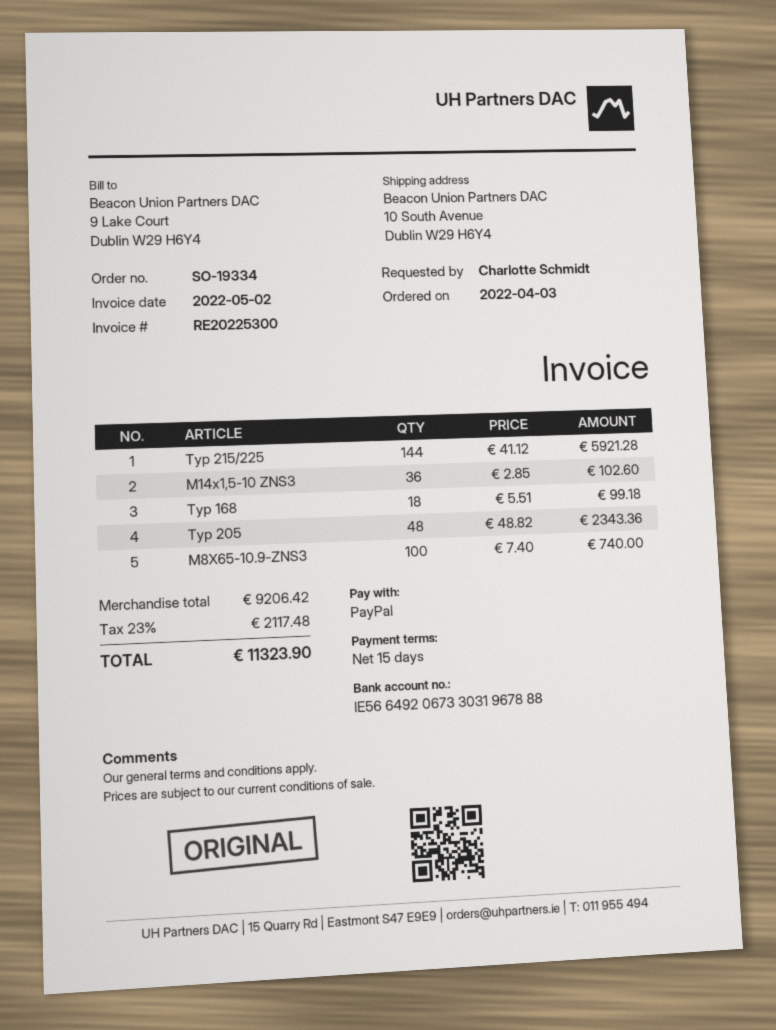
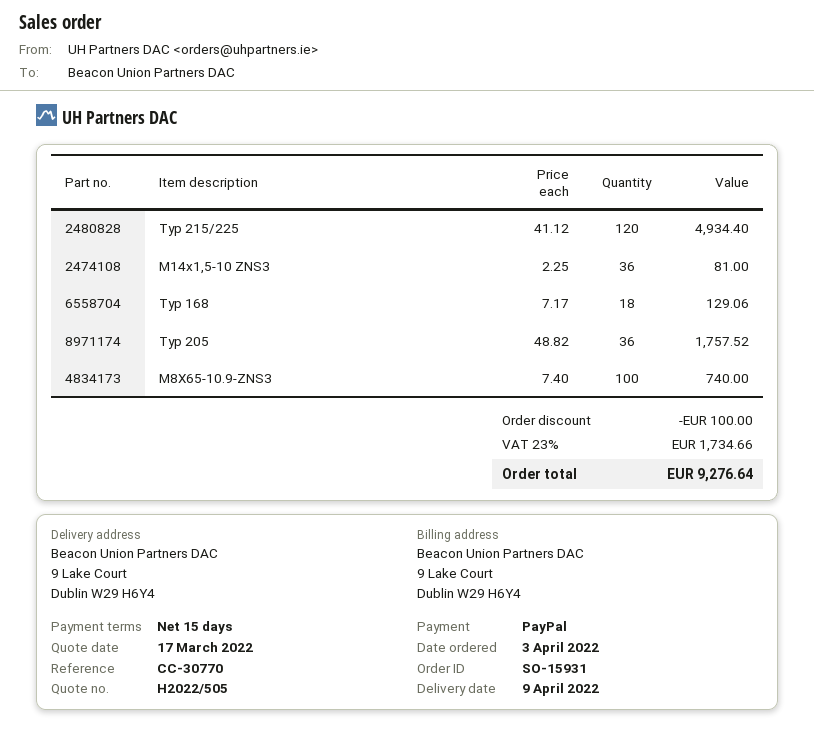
order number: SO-19334 -> SO-15931
ship to: 10 South Avenue, Dublin W29 H6Y4 -> 9 Lake Court, Dublin W29 H6Y4
Typ 215/225: 144 x 41.12 = 5921.28 -> 120 x 41.12 = 4934.40
M14x1,5-10 ZNS3: 36 x 2.85 = 102.60 -> 36 x 2.25 = 81.00
Typ 168: 18 x 5.51 = 99.18 -> 18 x 7.17 = 129.06
Typ 205: 48 x 48.82 = 2343.36 -> 36 x 48.82 = 1757.52
discount: none -> 100.00
tax: 23% = 2117.48 -> 23% = 1734.66
total: 11323.90 -> 9276.64

